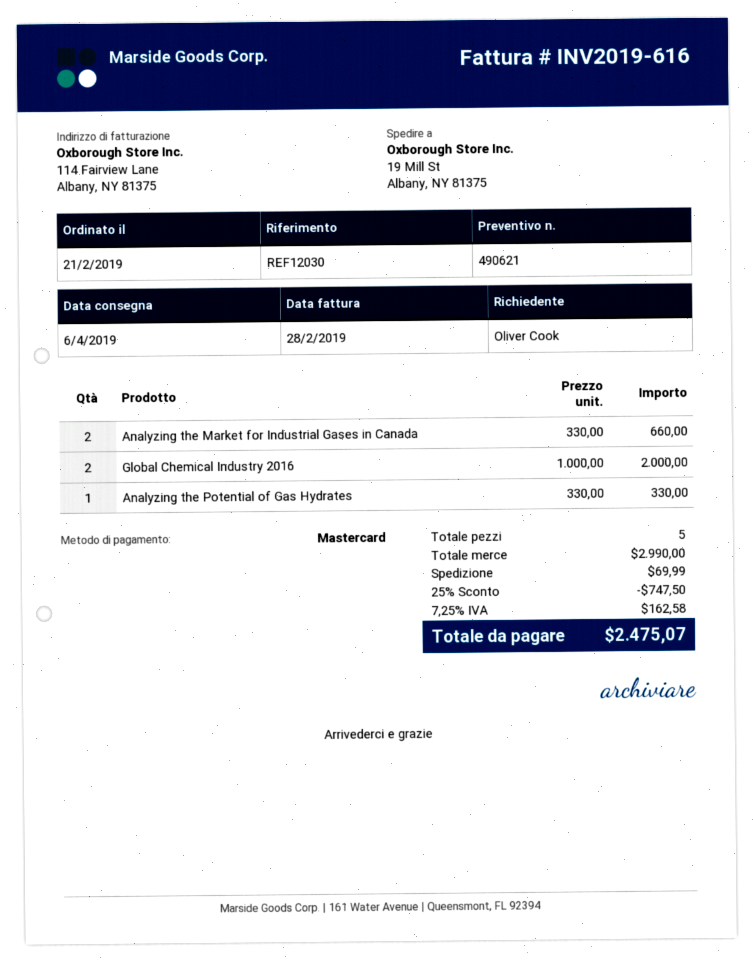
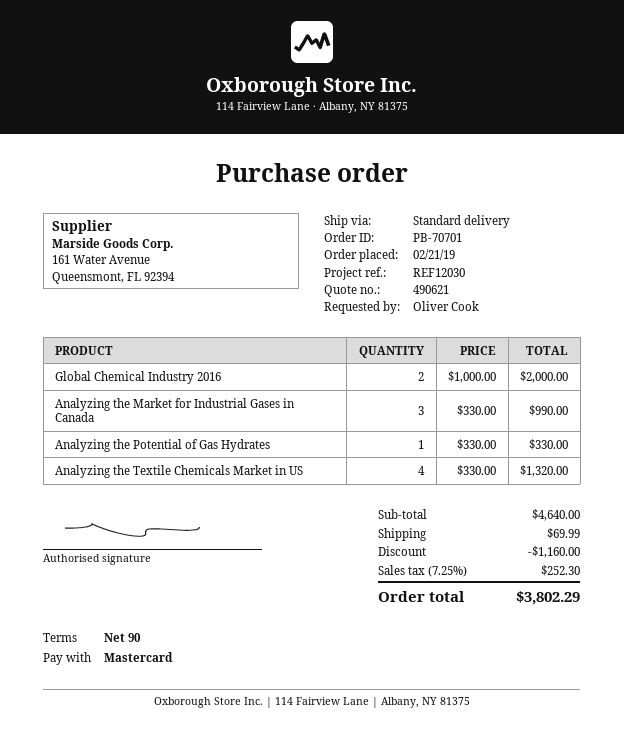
Analyzing the Market for Industrial Gases in Canada: 2 x 330.00 = 660.00 -> 3 x 330.00 = 990.00
Analyzing the Textile Chemicals Market in US: none -> 4 x 330.00 = 1320.00
subtotal: 2990.00 -> 4640.00
discount: 747.50 -> 1160.00
tax: 7.25% = 162.58 -> 7.25% = 252.30
total: 2475.07 -> 3802.29

